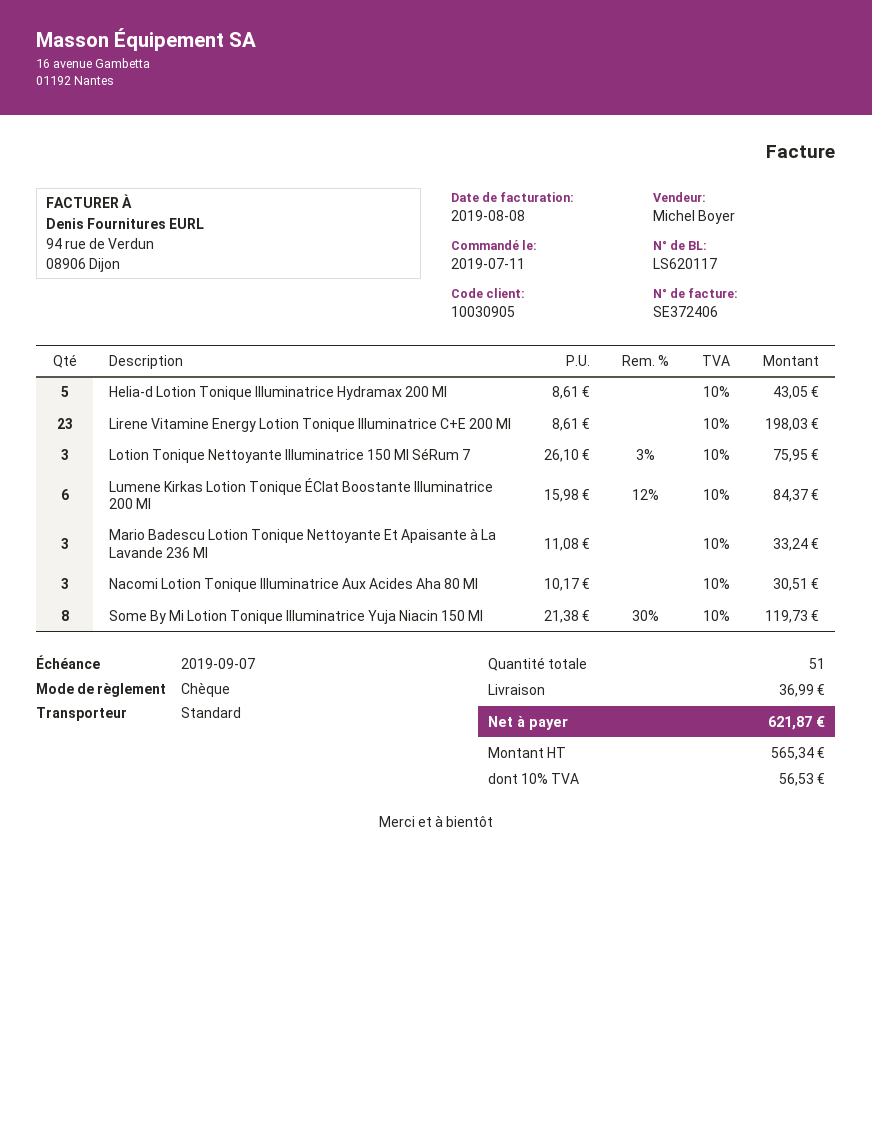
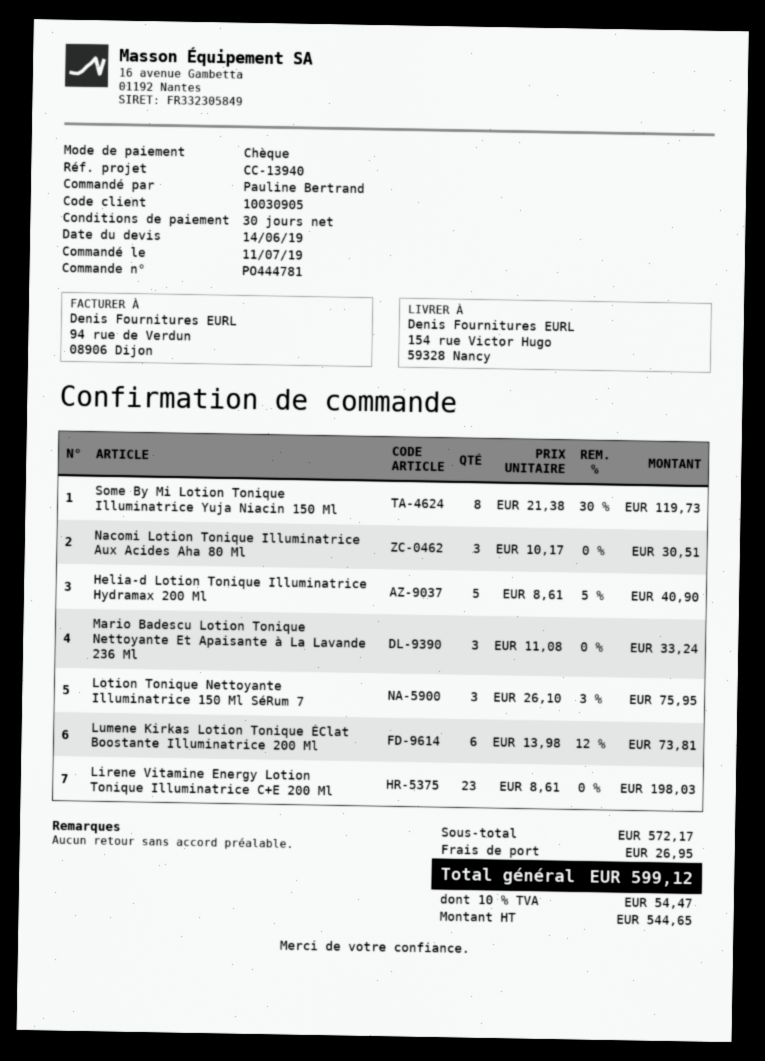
Helia-d Lotion Tonique Illuminatrice Hydramax 200 Ml: 5 x 8.61 = 43.05 -> 5 x 8.61 - 5% = 40.90
Lumene Kirkas Lotion Tonique ÉClat Boostante Illuminatrice 200 Ml: 6 x 15.98 - 12% = 84.37 -> 6 x 13.98 - 12% = 73.81
shipping: 36.99 -> 26.95
net: 565.34 -> 544.65
tax: 10% = 56.53 -> 10% = 54.47
total: 621.87 -> 599.12

